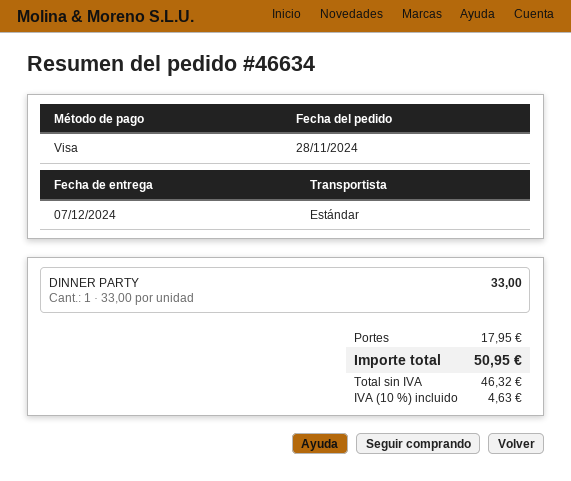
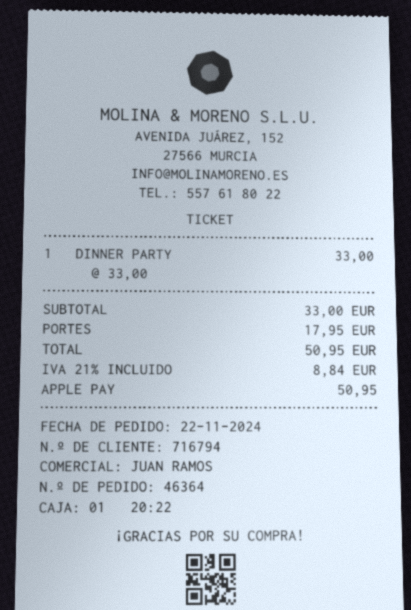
order number: 46634 -> 46364
order date: 2024-11-28 -> 2024-11-22
payment method: Visa -> Apple Pay
tax: 10% = 4.63 -> 21% = 8.84

